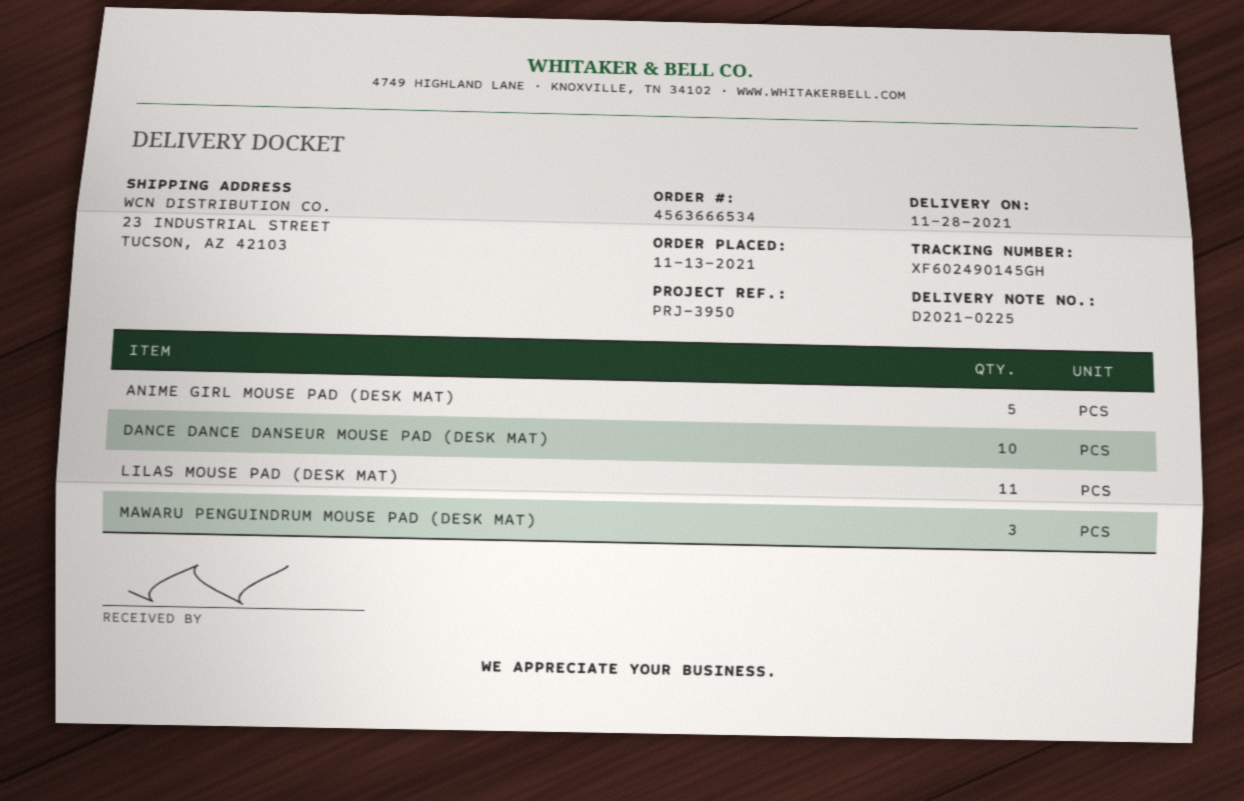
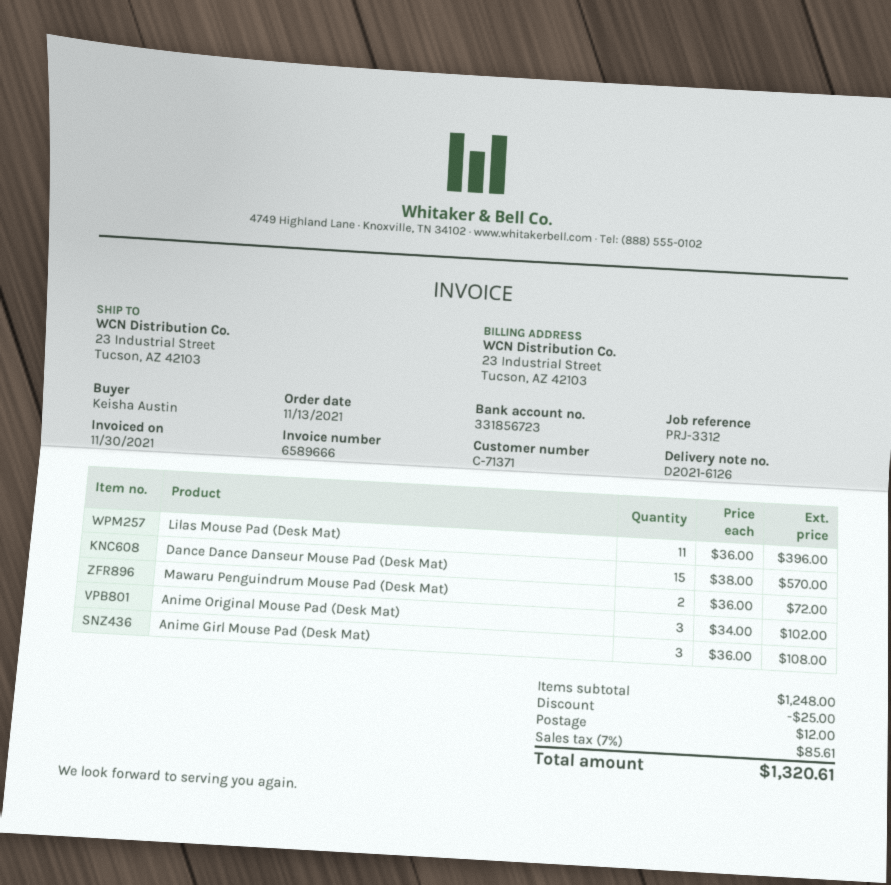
delivery note number: D2021-0225 -> D2021-6126
reference: PRJ-3950 -> PRJ-3312
ANIME GIRL MOUSE PAD (DESK MAT): 5 -> 3
DANCE DANCE DANSEUR MOUSE PAD (DESK MAT): 10 -> 15
MAWARU PENGUINDRUM MOUSE PAD (DESK MAT): 3 -> 2
Anime Original Mouse Pad (Desk Mat): none -> 3

